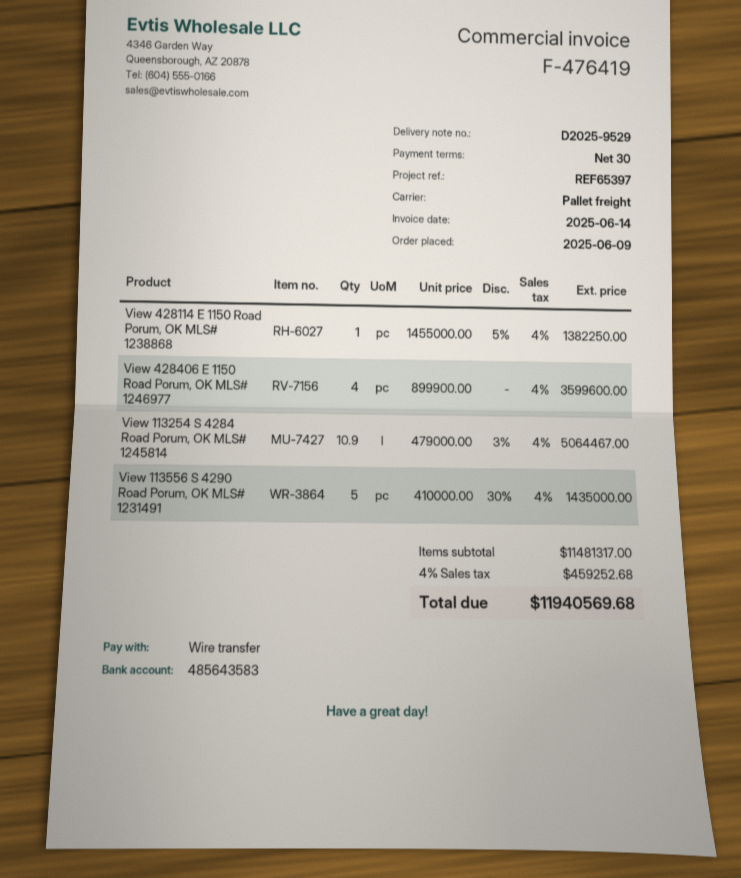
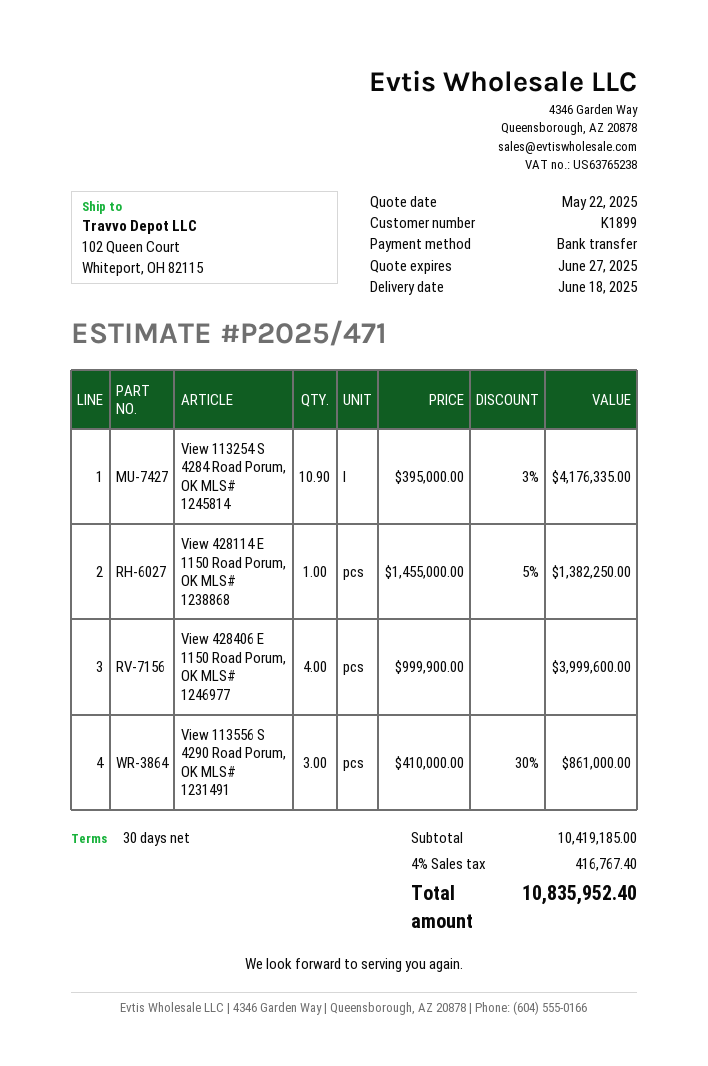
View 428406 E 1150 Road Porum, OK MLS# 1246977: 4 x 899900.00 = 3599600.00 -> 4 x 999900.00 = 3999600.00
View 113254 S 4284 Road Porum, OK MLS# 1245814: 10.9 x 479000.00 - 3% = 5064467.00 -> 10.9 x 395000.00 - 3% = 4176335.00
View 113556 S 4290 Road Porum, OK MLS# 1231491: 5 x 410000.00 - 30% = 1435000.00 -> 3 x 410000.00 - 30% = 861000.00
subtotal: 11481317.00 -> 10419185.00
tax: 4% = 459252.68 -> 4% = 416767.40
total: 11940569.68 -> 10835952.40

